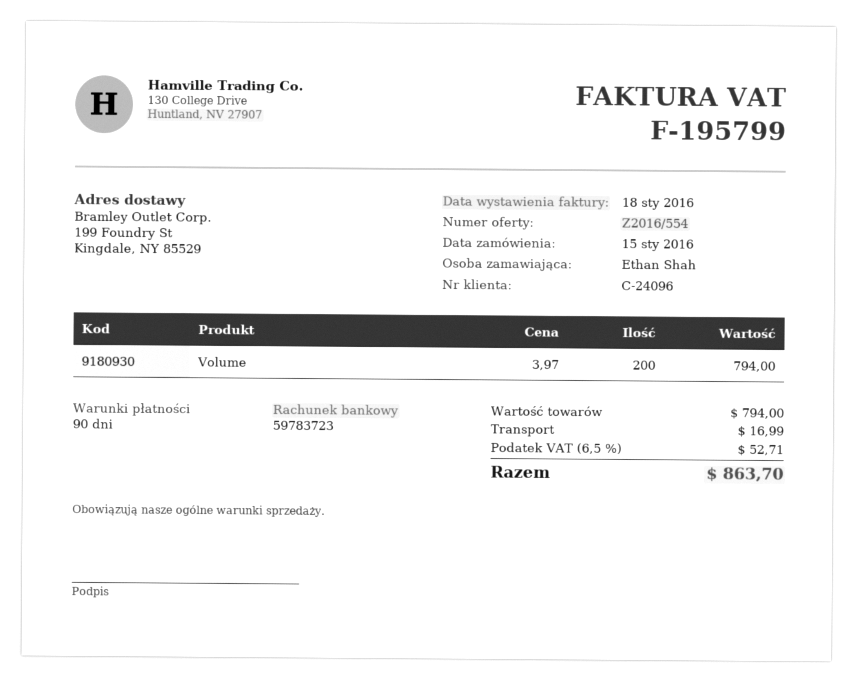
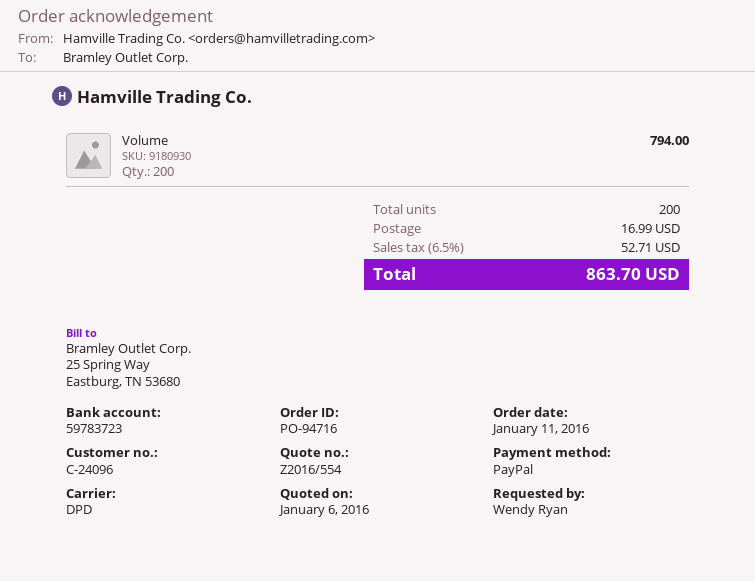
order date: 2016-01-15 -> 2016-01-11
ordered by: Ethan Shah -> Wendy Ryan

